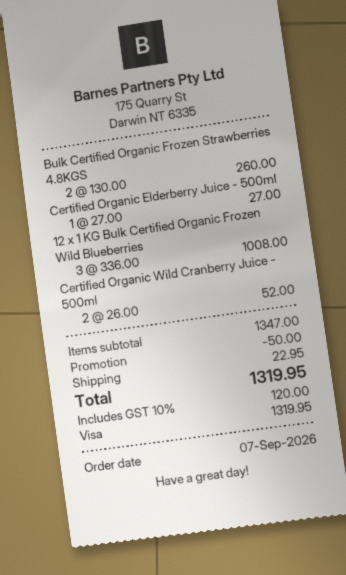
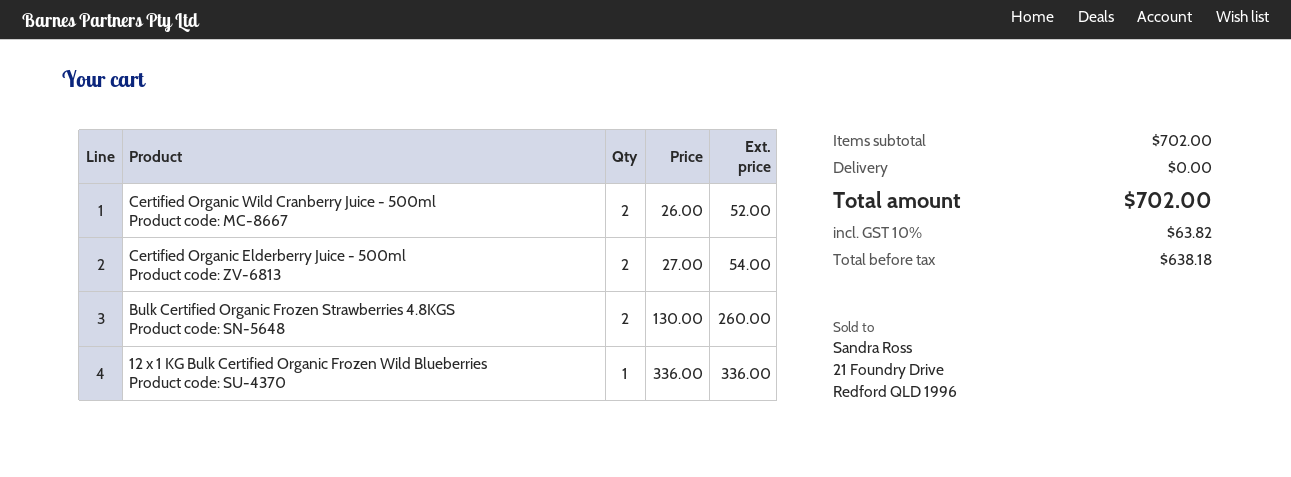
Certified Organic Elderberry Juice - 500ml: 1 x 27.00 = 27.00 -> 2 x 27.00 = 54.00
12 x 1 KG Bulk Certified Organic Frozen Wild Blueberries: 3 x 336.00 = 1008.00 -> 1 x 336.00 = 336.00
subtotal: 1347.00 -> 702.00
discount: 50.00 -> none
shipping: 22.95 -> 0.00
tax: 10% = 120.00 -> 10% = 63.82
total: 1319.95 -> 702.00

